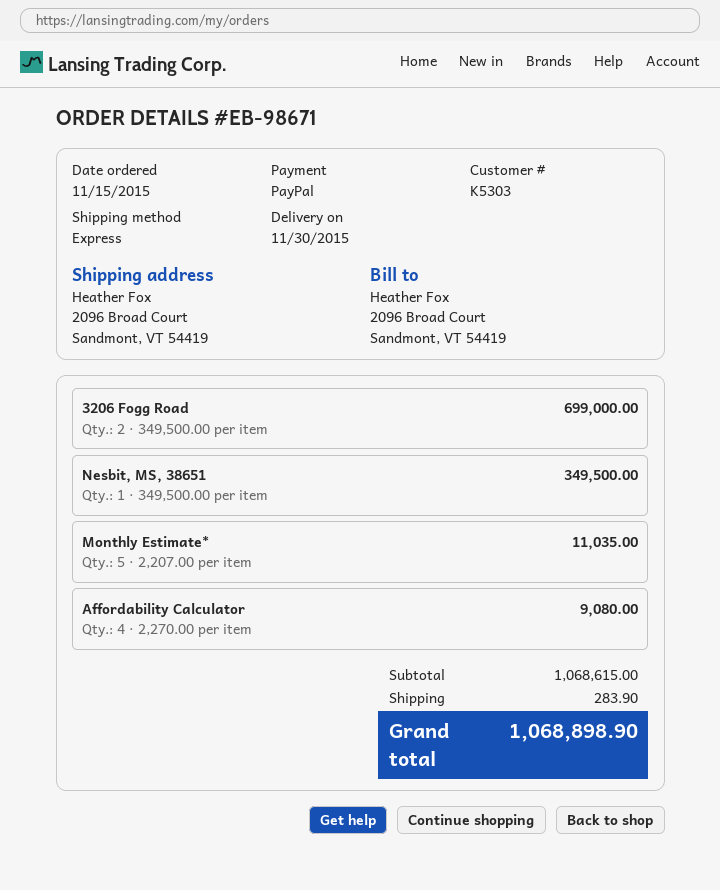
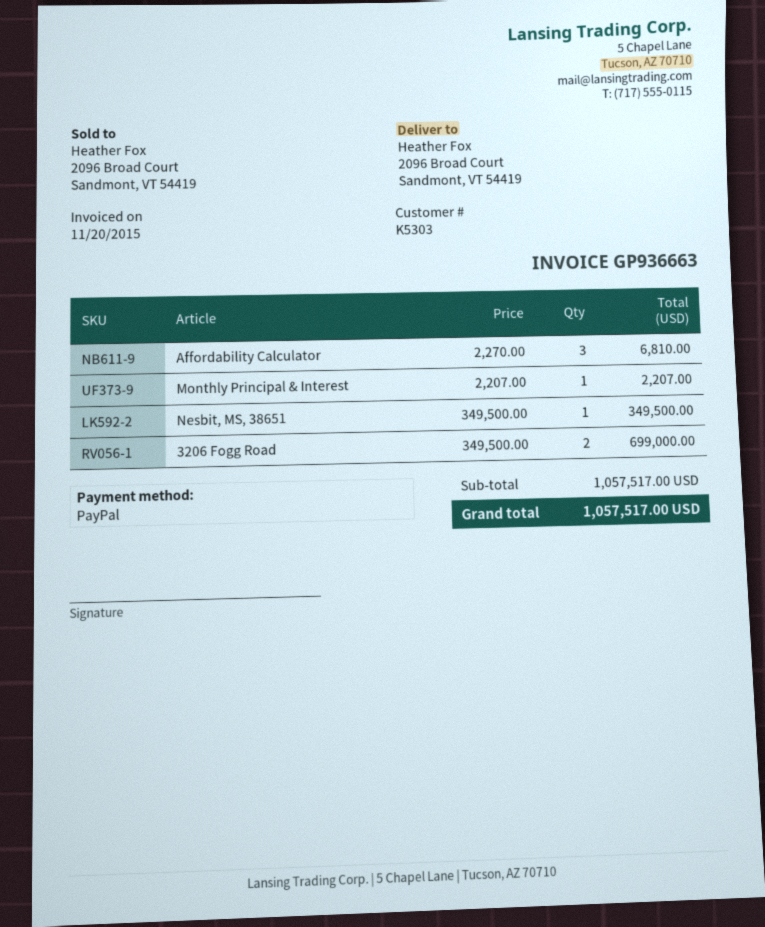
Monthly Estimate*: 5 x 2207.00 = 11035.00 -> none
Affordability Calculator: 4 x 2270.00 = 9080.00 -> 3 x 2270.00 = 6810.00
Monthly Principal & Interest: none -> 1 x 2207.00 = 2207.00
subtotal: 1068615.00 -> 1057517.00
shipping: 283.90 -> none
total: 1068898.90 -> 1057517.00

